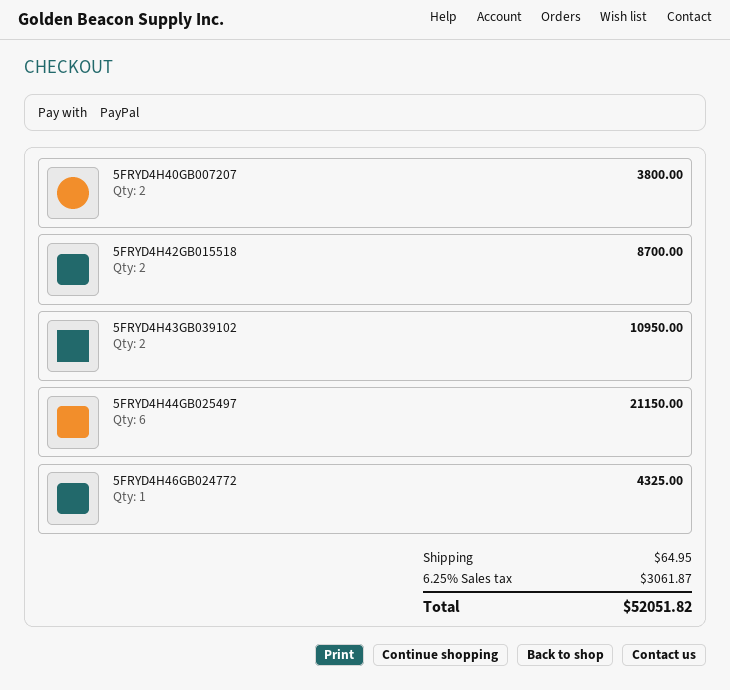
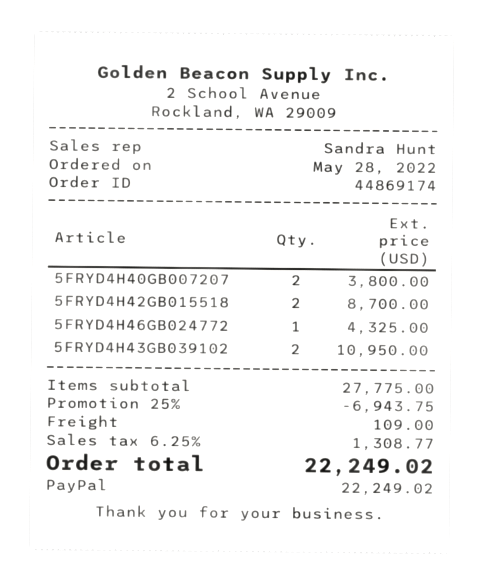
5FRYD4H44GB025497: 6 for 21150.00 -> none
discount: none -> 25% = 6943.75
shipping: 64.95 -> 109.00
tax: 6.25% = 3061.87 -> 6.25% = 1308.77
total: 52051.82 -> 22249.02

